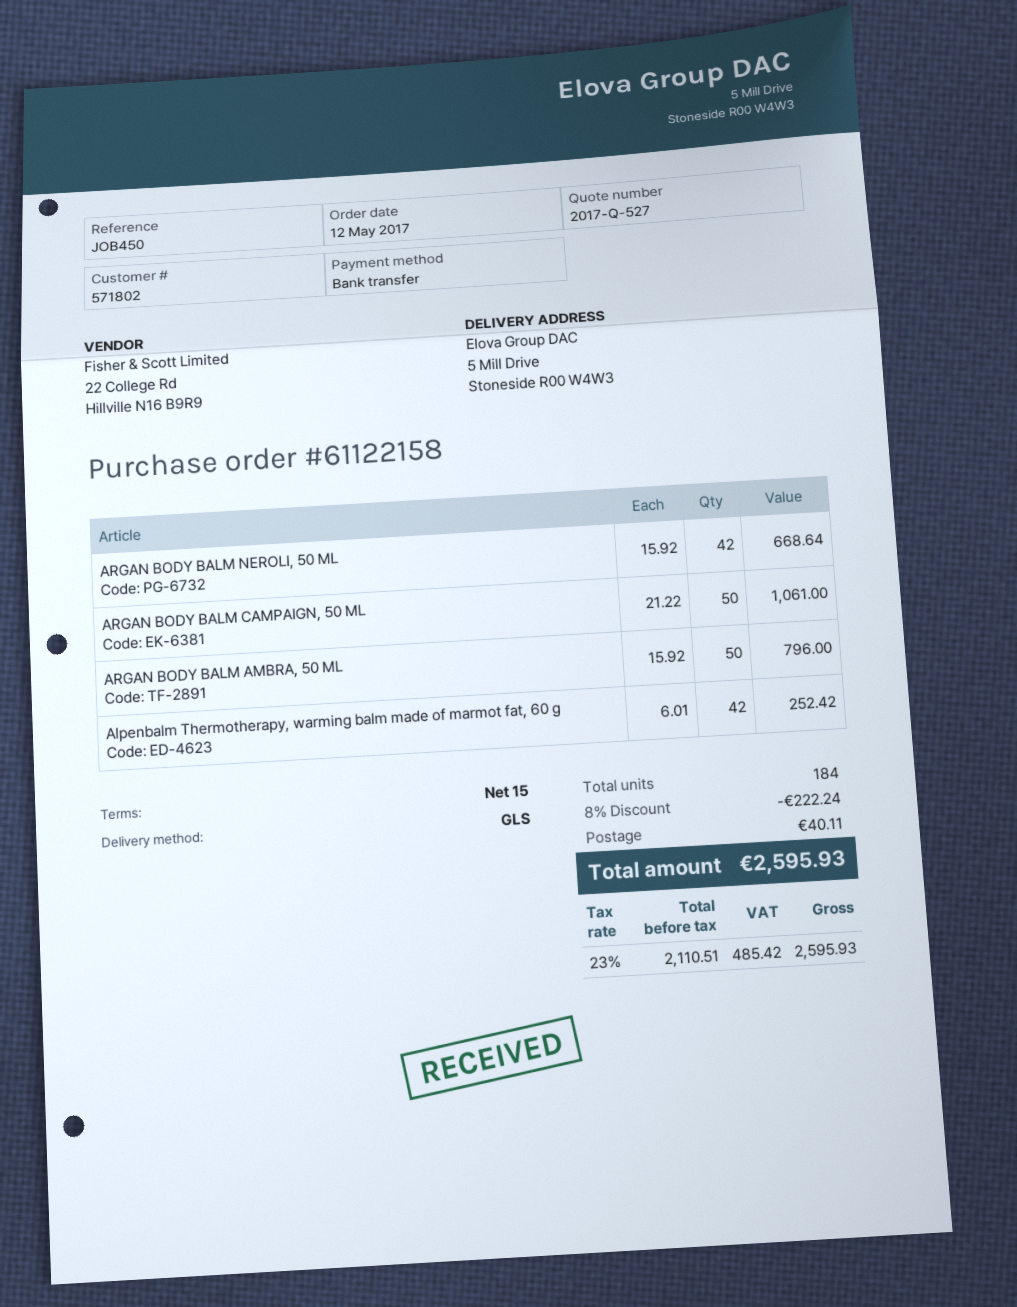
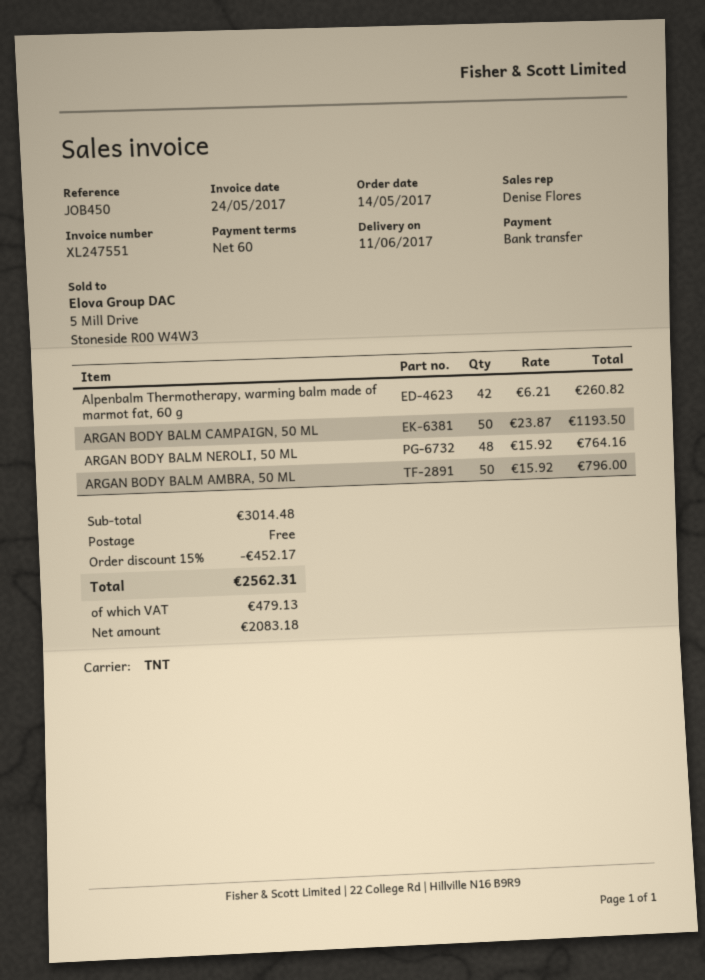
order date: 2017-05-12 -> 2017-05-14
payment terms: 15 days -> 60 days
shipping method: GLS -> TNT
ARGAN BODY BALM NEROLI, 50 ML: 42 x 15.92 = 668.64 -> 48 x 15.92 = 764.16
ARGAN BODY BALM CAMPAIGN, 50 ML: 50 x 21.22 = 1061.00 -> 50 x 23.87 = 1193.50
Alpenbalm Thermotherapy, warming balm made of marmot fat, 60 g: 42 x 6.01 = 252.42 -> 42 x 6.21 = 260.82
discount: 8% = 222.24 -> 15% = 452.17
shipping: 40.11 -> 0.00
net: 2110.51 -> 2083.18
tax: 485.42 -> 479.13
total: 2595.93 -> 2562.31

